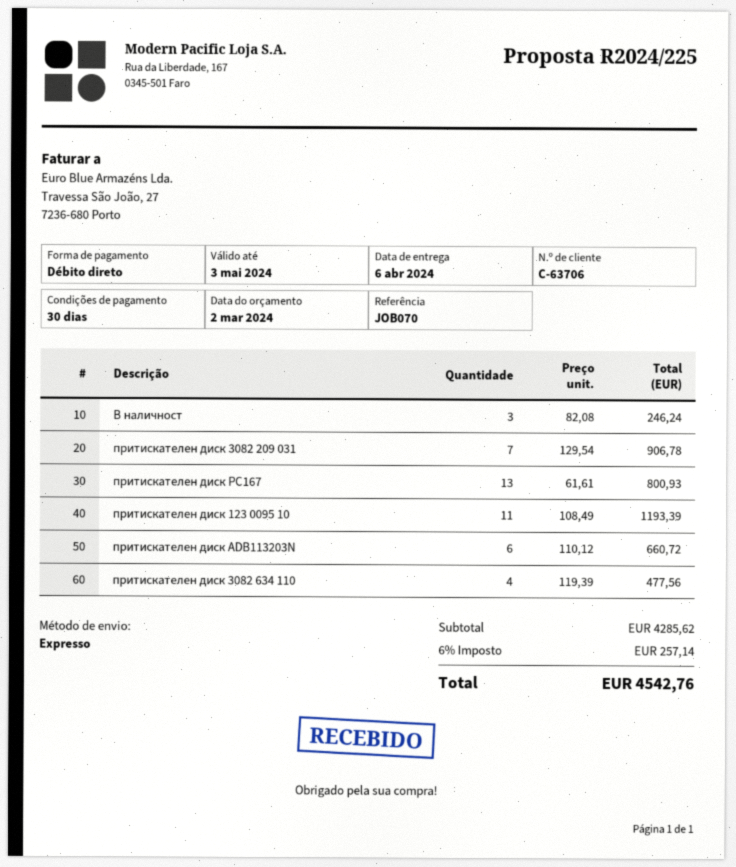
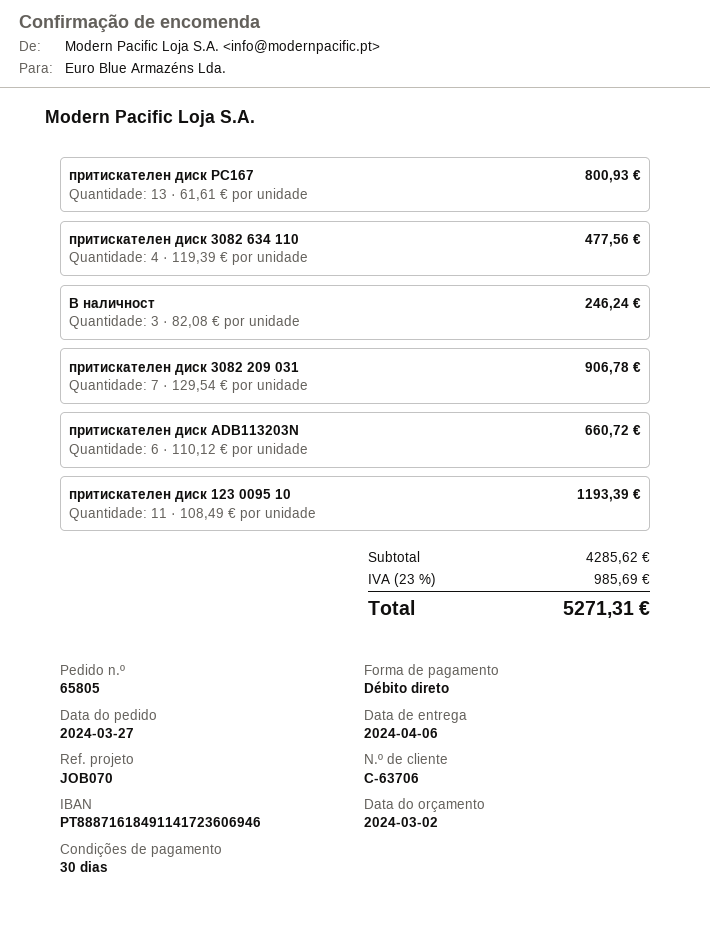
tax: 6% = 257.14 -> 23% = 985.69
total: 4542.76 -> 5271.31

